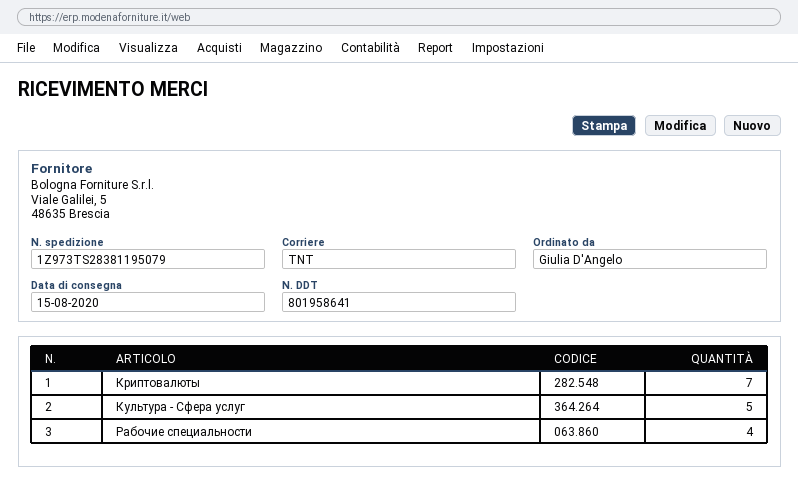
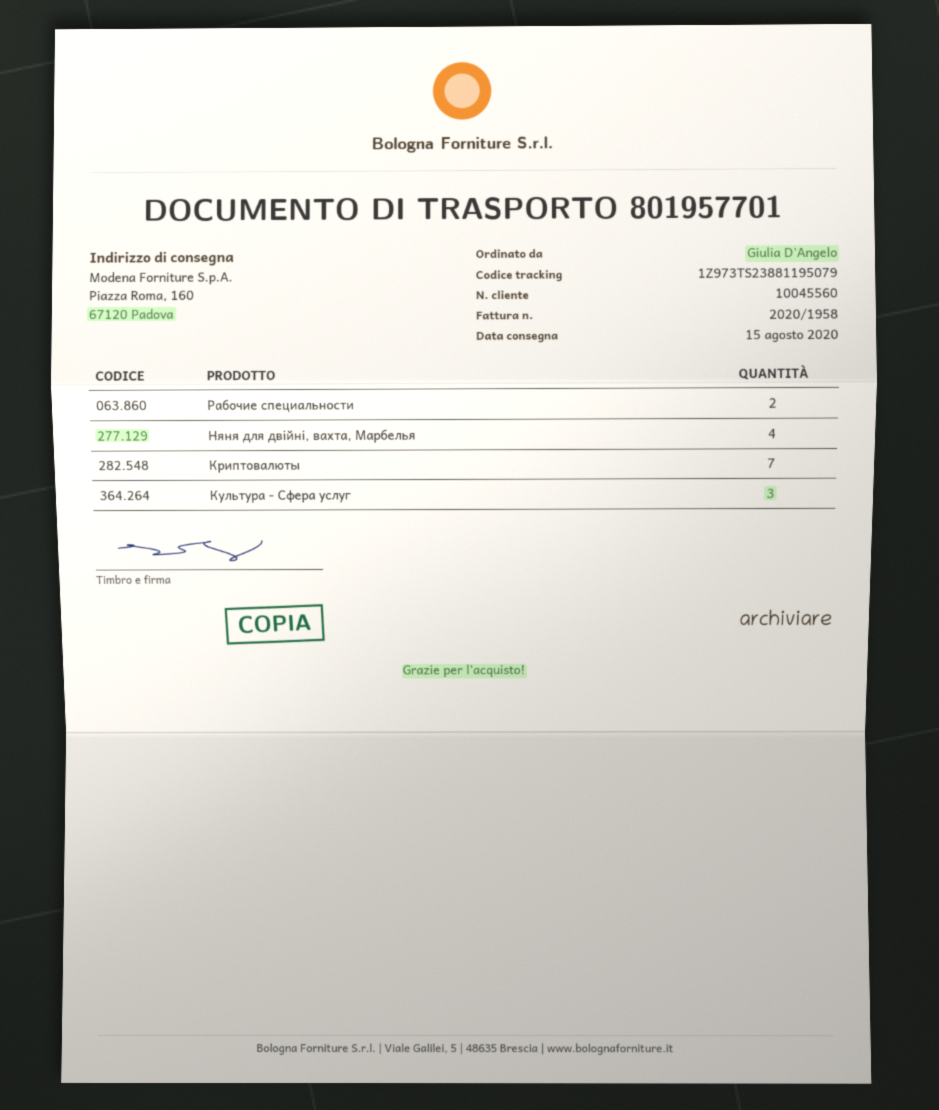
delivery note number: 801958641 -> 801957701
tracking number: 1Z973TS28381195079 -> 1Z973TS23881195079
Культура - Сфера услуг: 5 -> 3
Рабочие специальности: 4 -> 2
Няня для двійні, вахта, Марбелья: none -> 4

